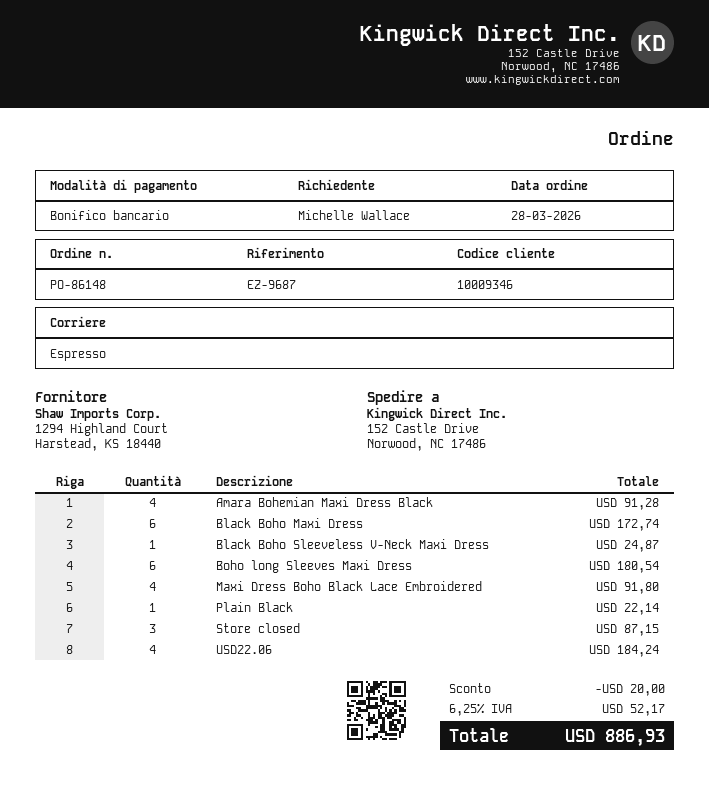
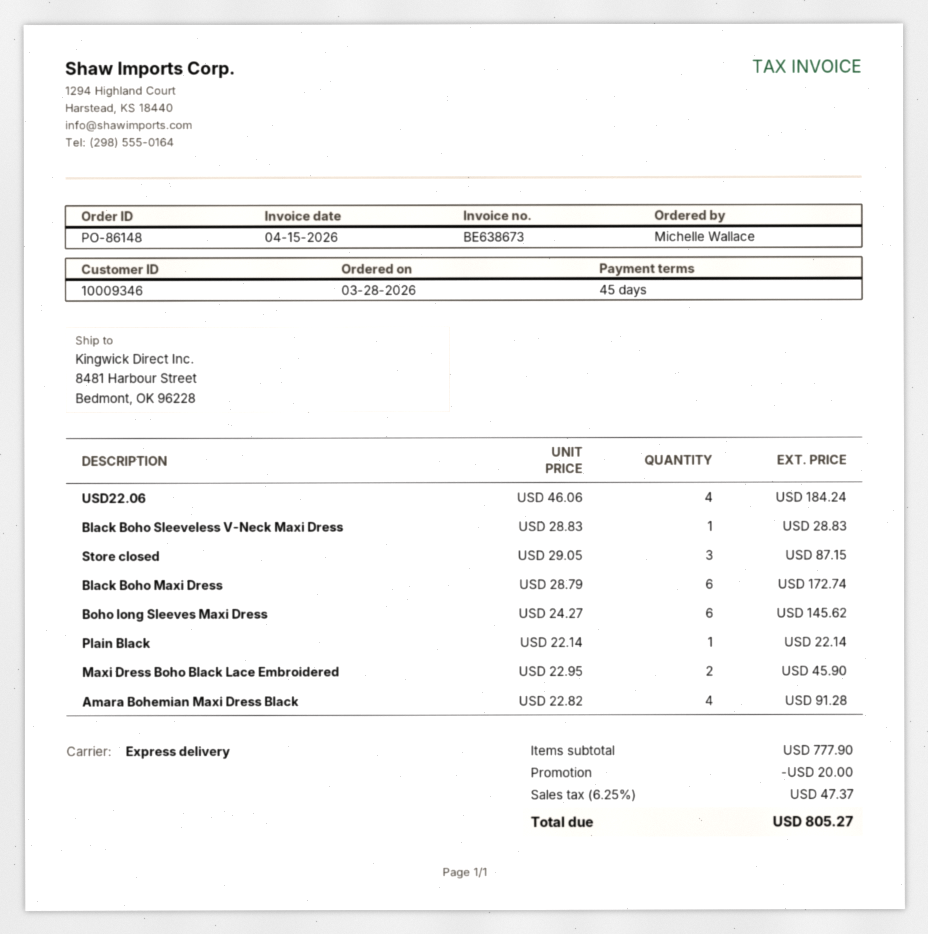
ship to: 152 Castle Drive, Norwood, NC 17486 -> 8481 Harbour Street, Bedmont, OK 96228
Black Boho Sleeveless V-Neck Maxi Dress: 1 for 24.87 -> 1 for 28.83
Boho long Sleeves Maxi Dress: 6 for 180.54 -> 6 for 145.62
Maxi Dress Boho Black Lace Embroidered: 4 for 91.80 -> 2 for 45.90
tax: 6.25% = 52.17 -> 6.25% = 47.37
total: 886.93 -> 805.27

